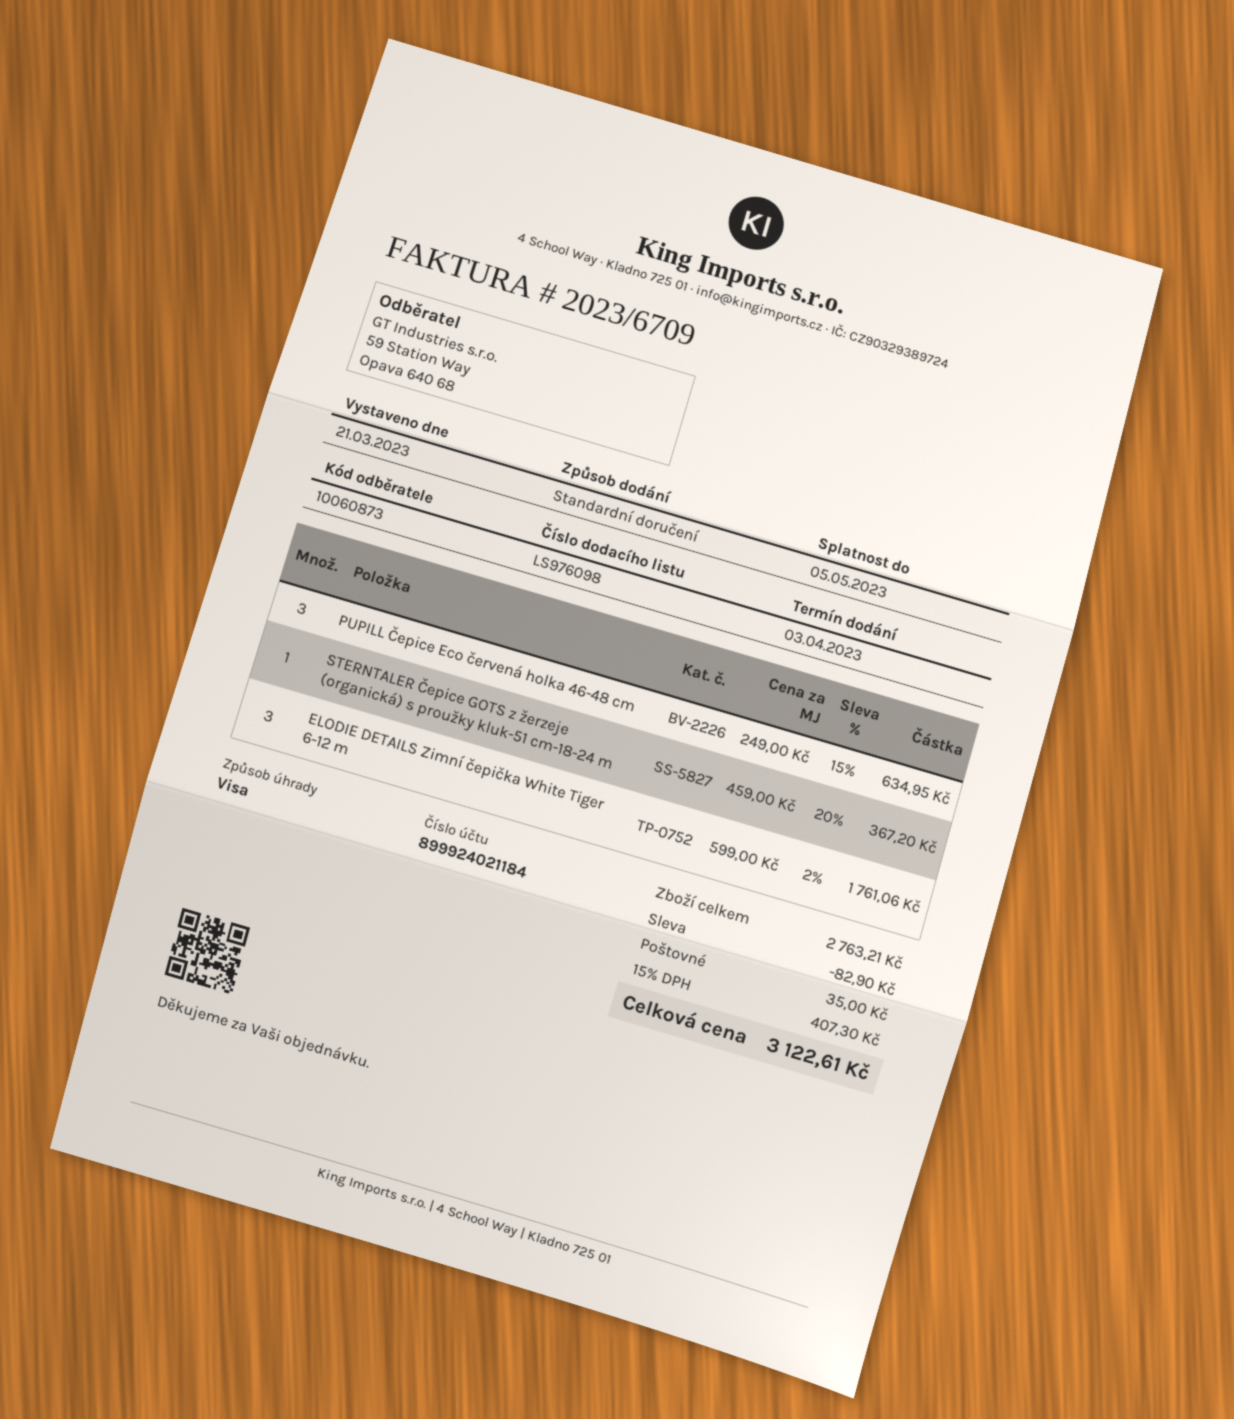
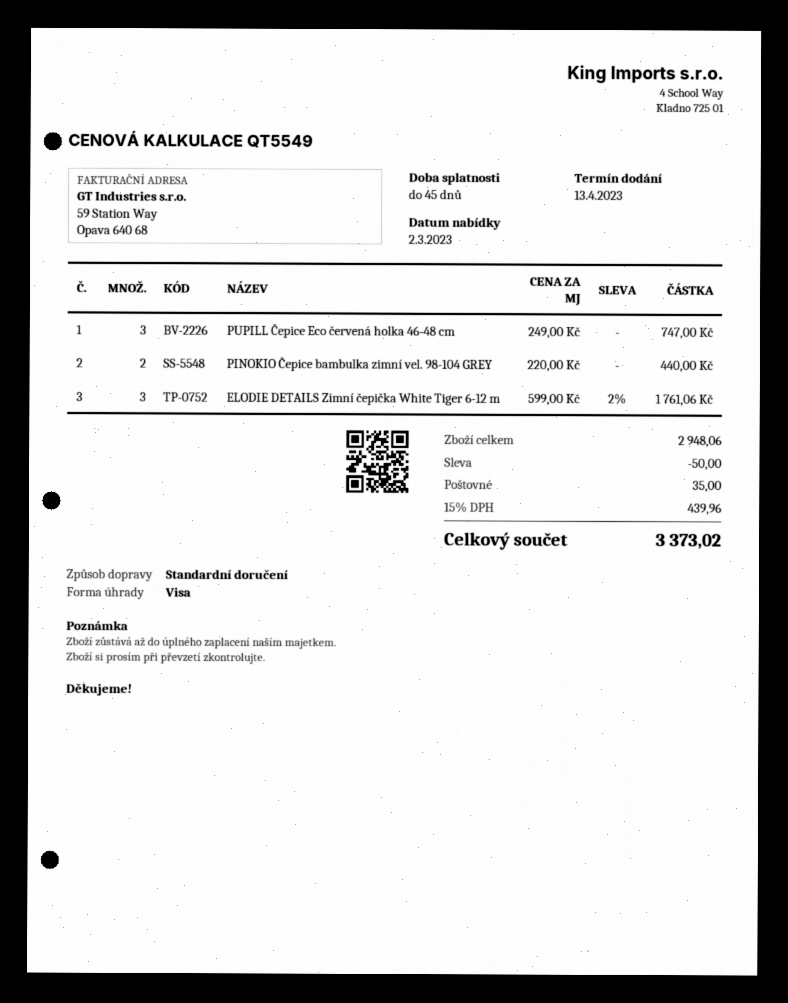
delivery date: 2023-04-03 -> 2023-04-13
PUPILL Čepice Eco červená holka 46-48 cm: 3 x 249.00 - 15% = 634.95 -> 3 x 249.00 = 747.00
STERNTALER Čepice GOTS z žerzeje (organická) s proužky kluk-51 cm-18-24 m: 1 x 459.00 - 20% = 367.20 -> none
PINOKIO Čepice bambulka zimní vel. 98-104 GREY: none -> 2 x 220.00 = 440.00
subtotal: 2763.21 -> 2948.06
discount: 82.90 -> 50.00
tax: 15% = 407.30 -> 15% = 439.96
total: 3122.61 -> 3373.02

